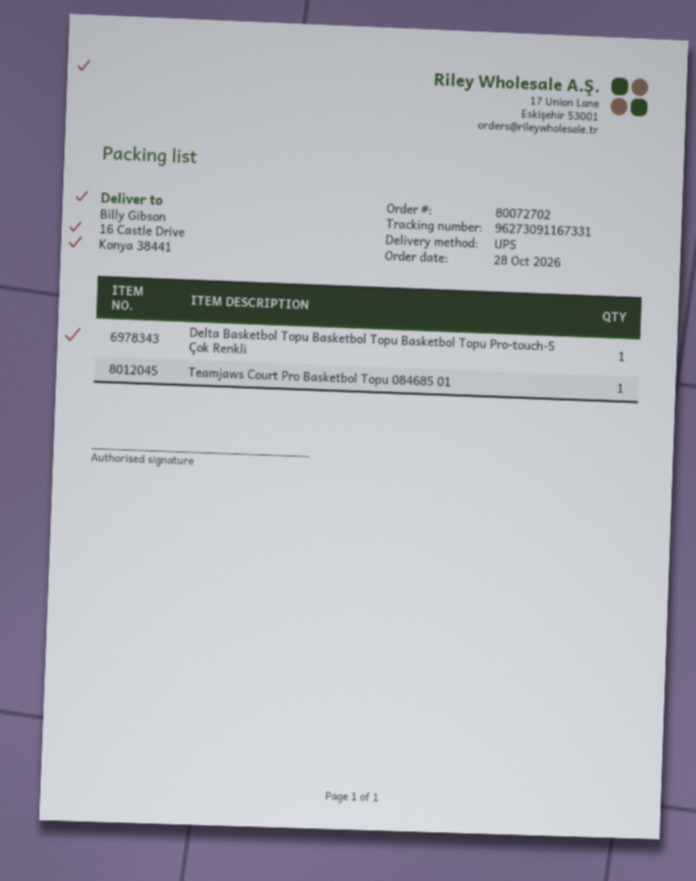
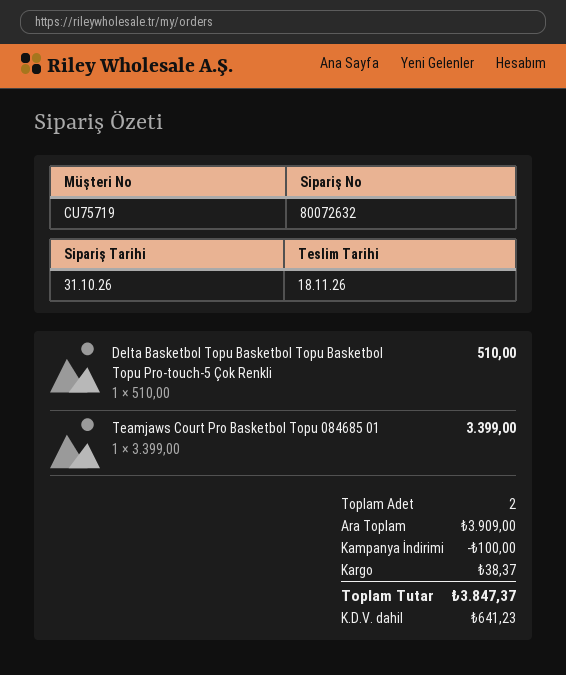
order number: 80072702 -> 80072632
order date: 2026-10-28 -> 2026-10-31

